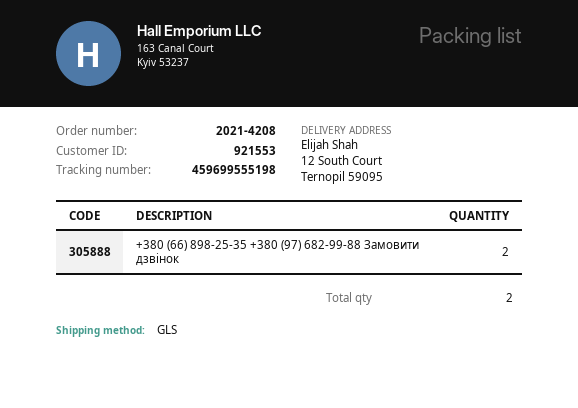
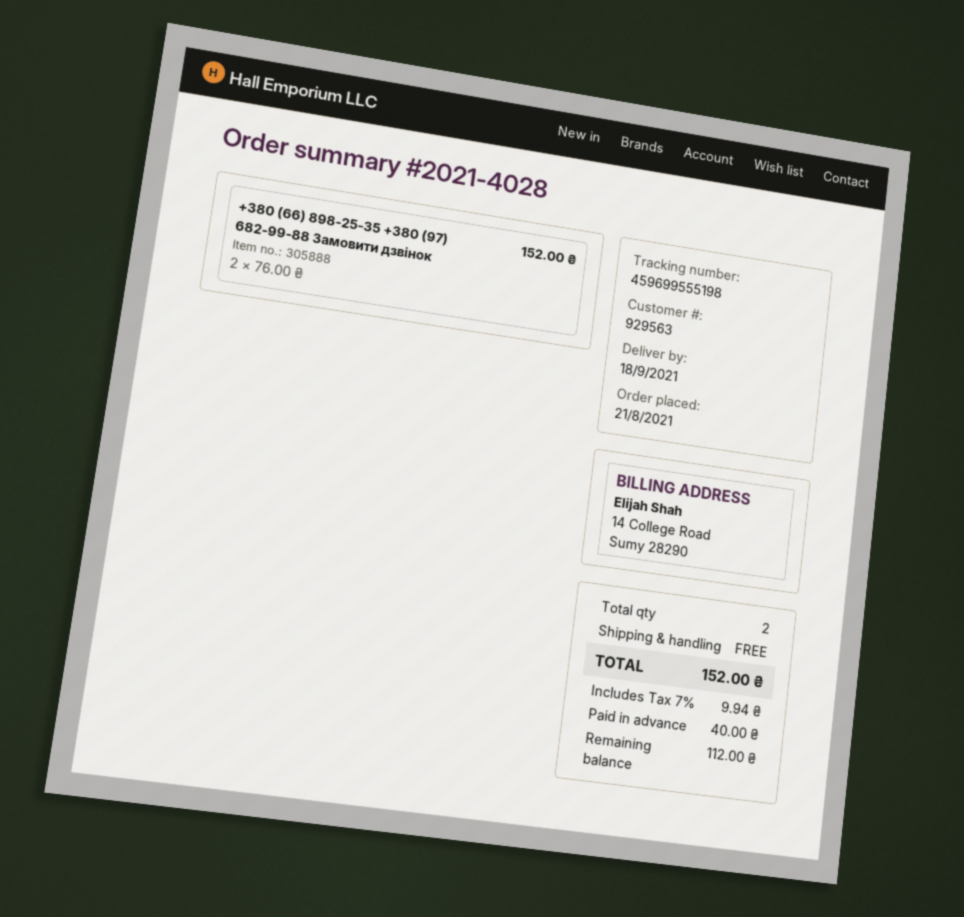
order number: 2021-4208 -> 2021-4028
customer number: 921553 -> 929563

